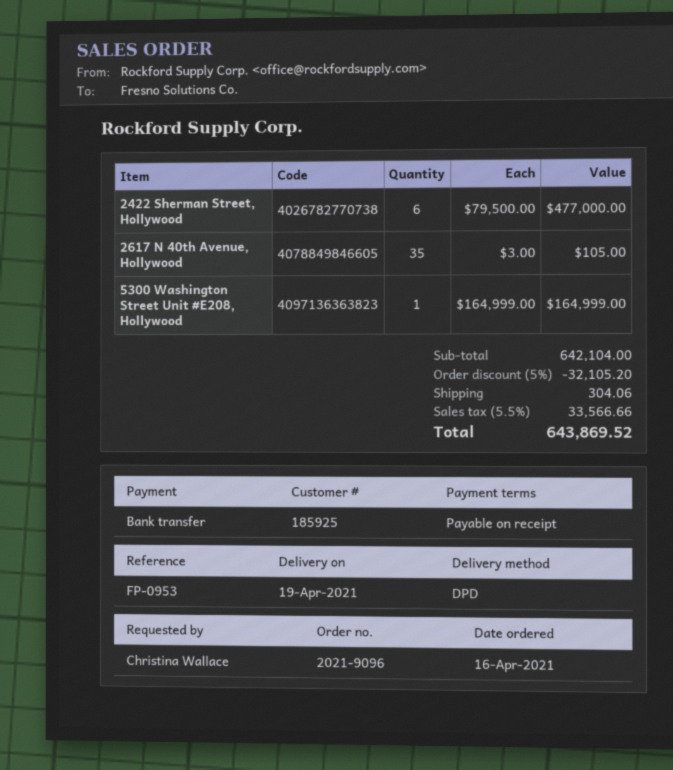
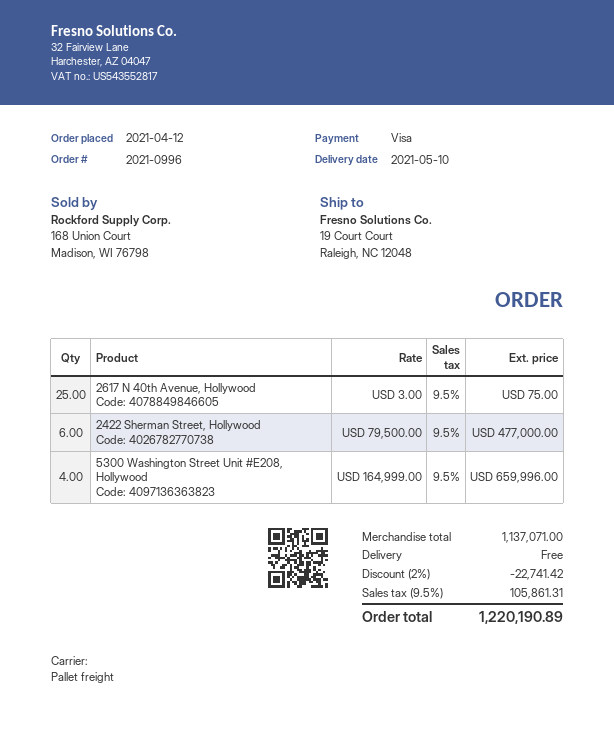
order number: 2021-9096 -> 2021-0996
order date: 2021-04-16 -> 2021-04-12
delivery date: 2021-04-19 -> 2021-05-10
payment method: bank transfer -> Visa
shipping method: DPD -> pallet freight
2617 N 40th Avenue, Hollywood: 35 x 3.00 = 105.00 -> 25 x 3.00 = 75.00
5300 Washington Street Unit #E208, Hollywood: 1 x 164999.00 = 164999.00 -> 4 x 164999.00 = 659996.00
subtotal: 642104.00 -> 1137071.00
discount: 5% = 32105.20 -> 2% = 22741.42
shipping: 304.06 -> 0.00
tax: 5.5% = 33566.66 -> 9.5% = 105861.31
total: 643869.52 -> 1220190.89

